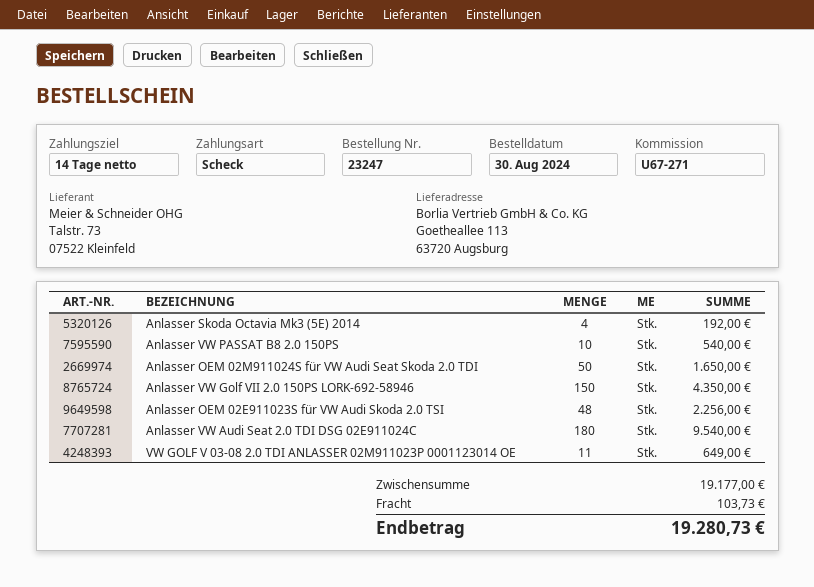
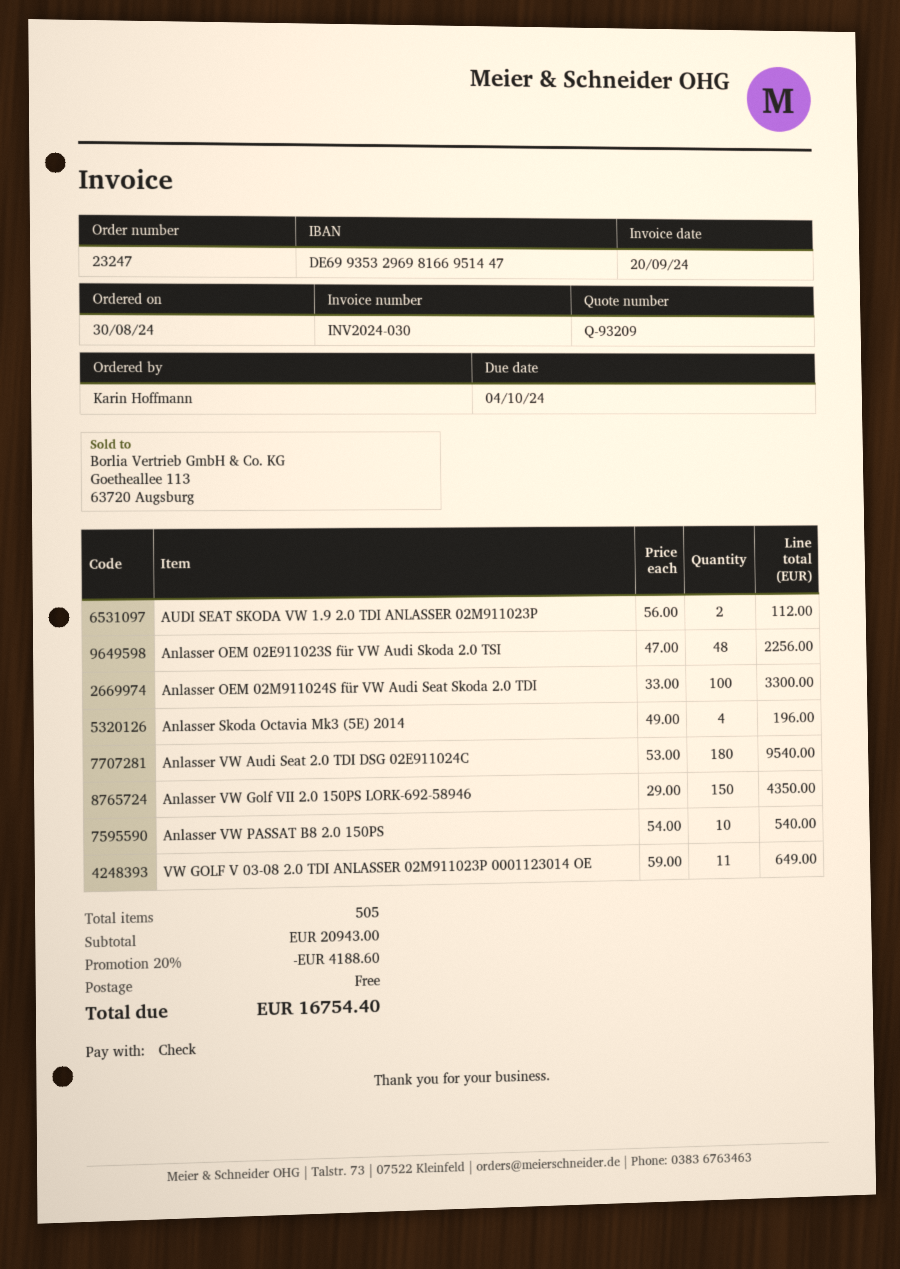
Anlasser Skoda Octavia Mk3 (5E) 2014: 4 for 192.00 -> 4 for 196.00
Anlasser OEM 02M911024S für VW Audi Seat Skoda 2.0 TDI: 50 for 1650.00 -> 100 for 3300.00
AUDI SEAT SKODA VW 1.9 2.0 TDI ANLASSER 02M911023P: none -> 2 for 112.00
subtotal: 19177.00 -> 20943.00
discount: none -> 20% = 4188.60
shipping: 103.73 -> 0.00
total: 19280.73 -> 16754.40

